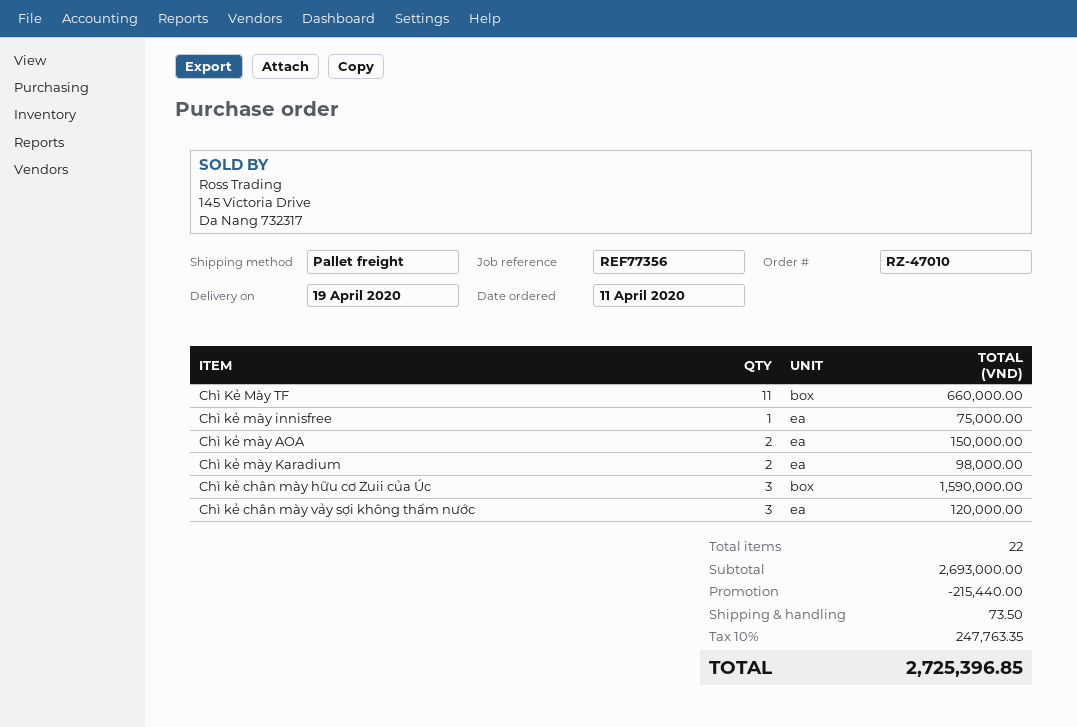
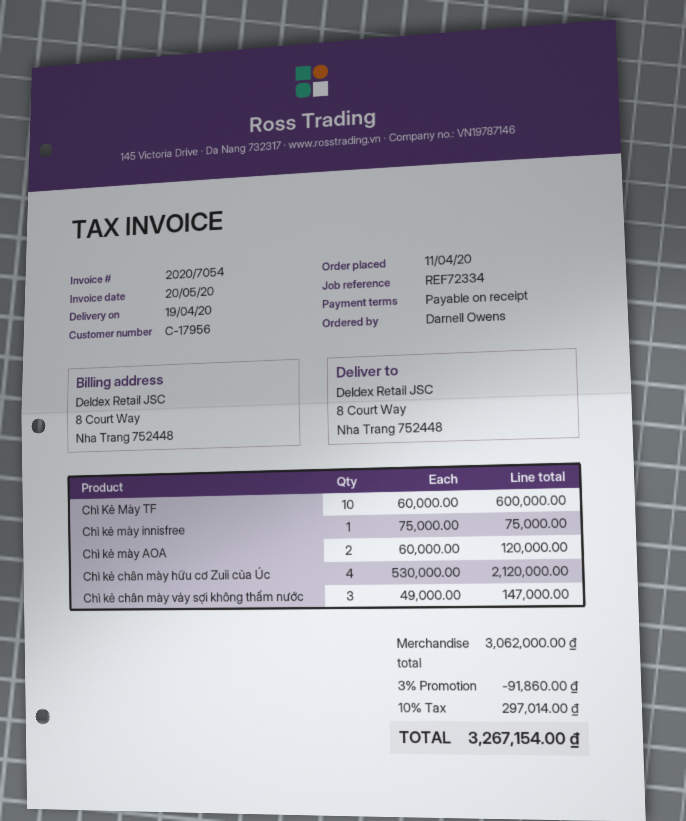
reference: REF77356 -> REF72334
Chì Kẻ Mày TF: 11 for 660000.00 -> 10 for 600000.00
Chì kẻ mày AOA: 2 for 150000.00 -> 2 for 120000.00
Chì kẻ mày Karadium: 2 for 98000.00 -> none
Chì kẻ chân mày hữu cơ Zuii của Úc: 3 for 1590000.00 -> 4 for 2120000.00
Chì kẻ chân mày vảy sợi không thấm nước: 3 for 120000.00 -> 3 for 147000.00
subtotal: 2693000.00 -> 3062000.00
discount: 215440.00 -> 91860.00
shipping: 73.50 -> none
tax: 10% = 247763.35 -> 10% = 297014.00
total: 2725396.85 -> 3267154.00

